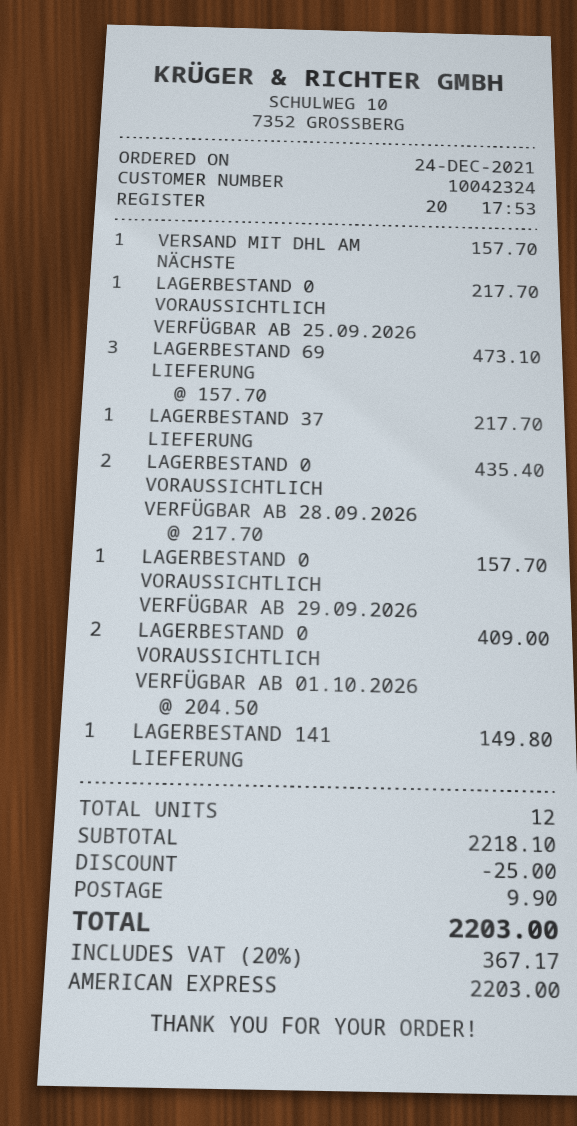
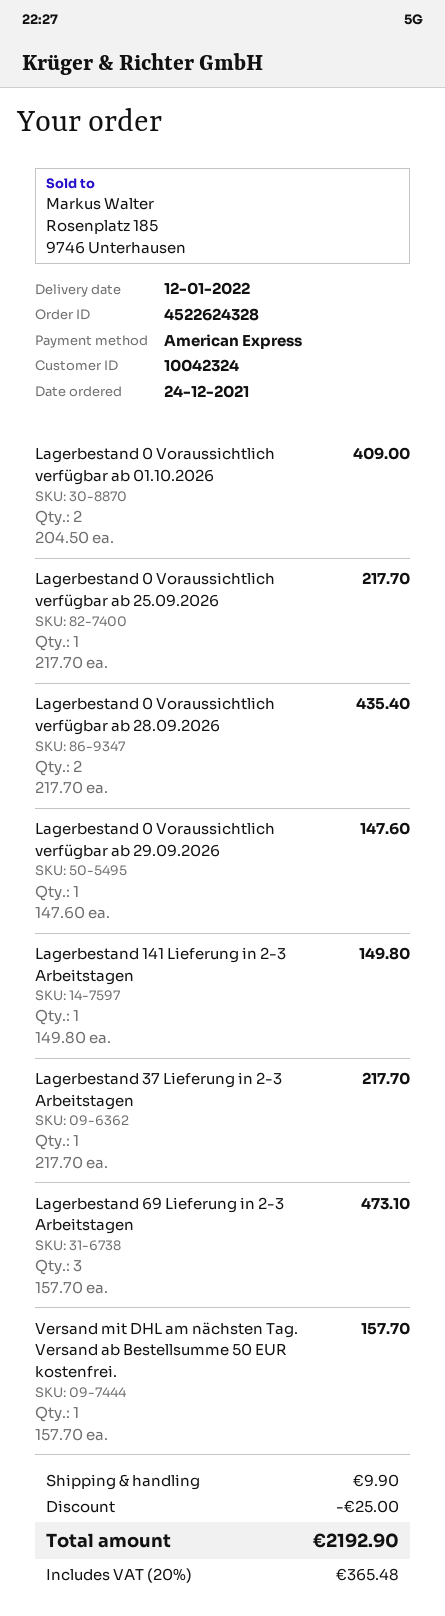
LAGERBESTAND 0 VORAUSSICHTLICH VERFÜGBAR AB 29.09.2026: 1 x 157.70 = 157.70 -> 1 x 147.60 = 147.60
tax: 20% = 367.17 -> 20% = 365.48
total: 2203.00 -> 2192.90

